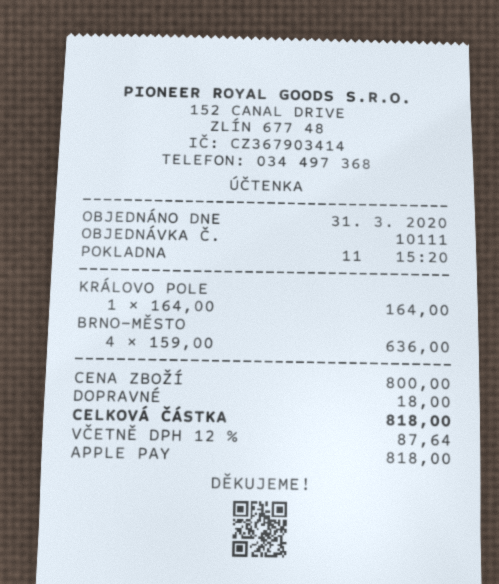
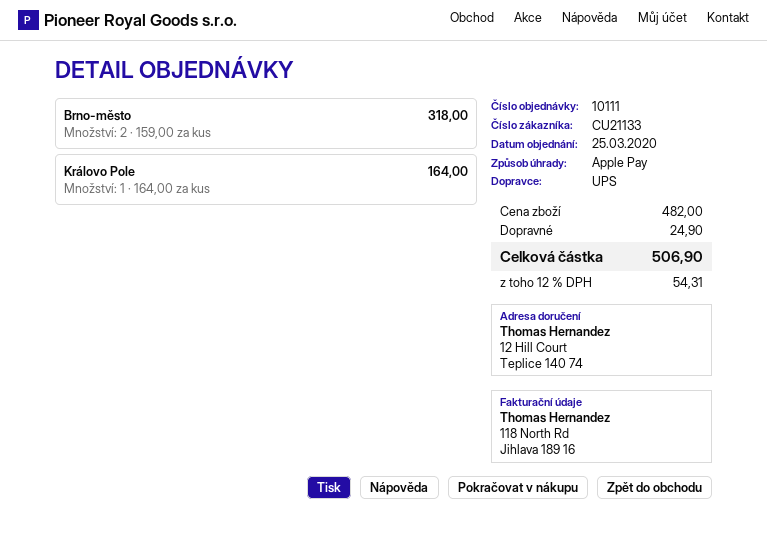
order date: 2020-03-31 -> 2020-03-25
BRNO-MĚSTO: 4 x 159.00 = 636.00 -> 2 x 159.00 = 318.00
subtotal: 800.00 -> 482.00
shipping: 18.00 -> 24.90
tax: 12% = 87.64 -> 12% = 54.31
total: 818.00 -> 506.90

